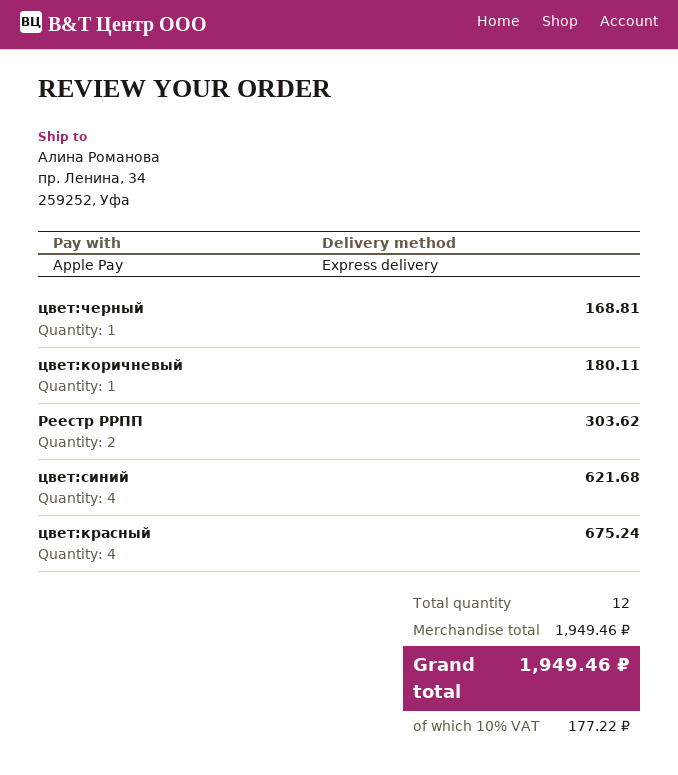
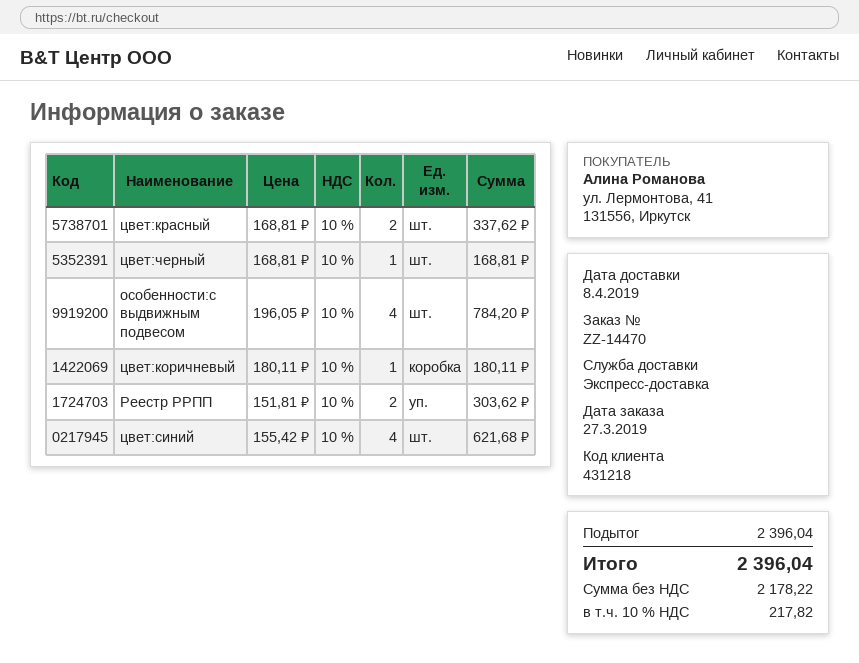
цвет:красный: 4 for 675.24 -> 2 for 337.62
особенности:с выдвижным подвесом: none -> 4 for 784.20
subtotal: 1949.46 -> 2396.04
tax: 10% = 177.22 -> 10% = 217.82
total: 1949.46 -> 2396.04

